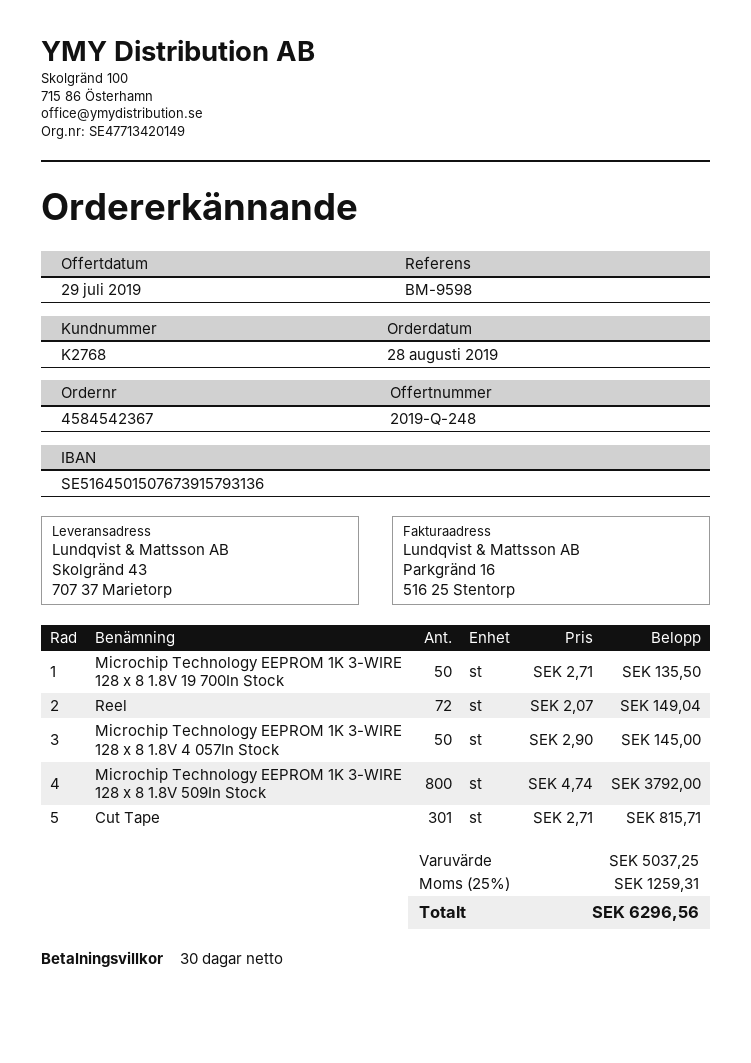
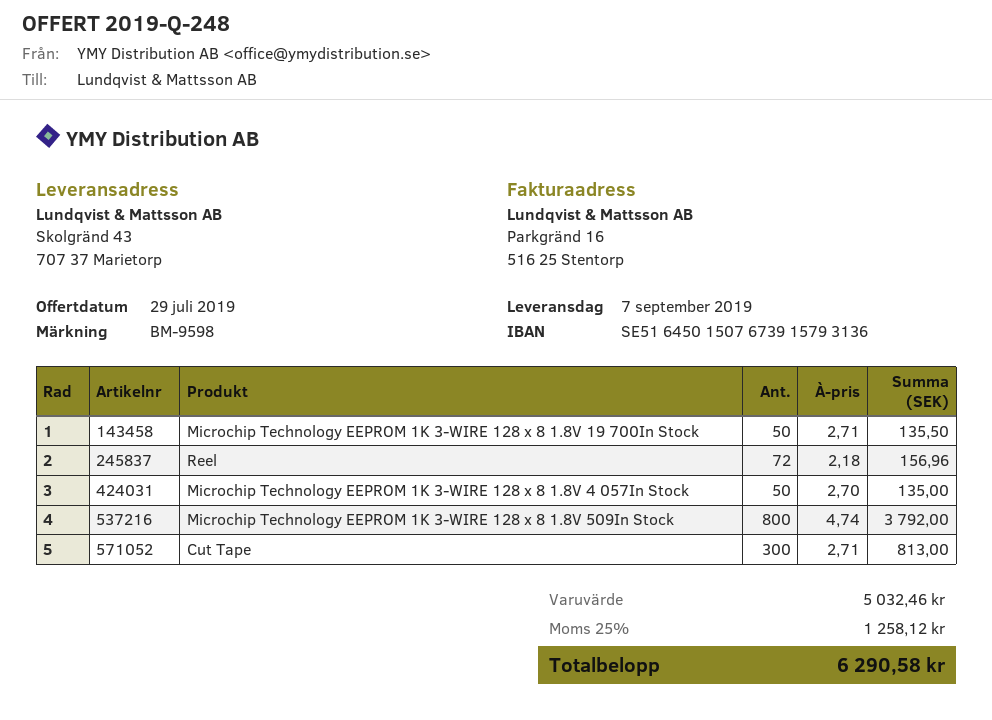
Reel: 72 x 2.07 = 149.04 -> 72 x 2.18 = 156.96
Microchip Technology EEPROM 1K 3-WIRE 128 x 8 1.8V 4 057In Stock: 50 x 2.90 = 145.00 -> 50 x 2.70 = 135.00
Cut Tape: 301 x 2.71 = 815.71 -> 300 x 2.71 = 813.00
subtotal: 5037.25 -> 5032.46
tax: 25% = 1259.31 -> 25% = 1258.12
total: 6296.56 -> 6290.58

